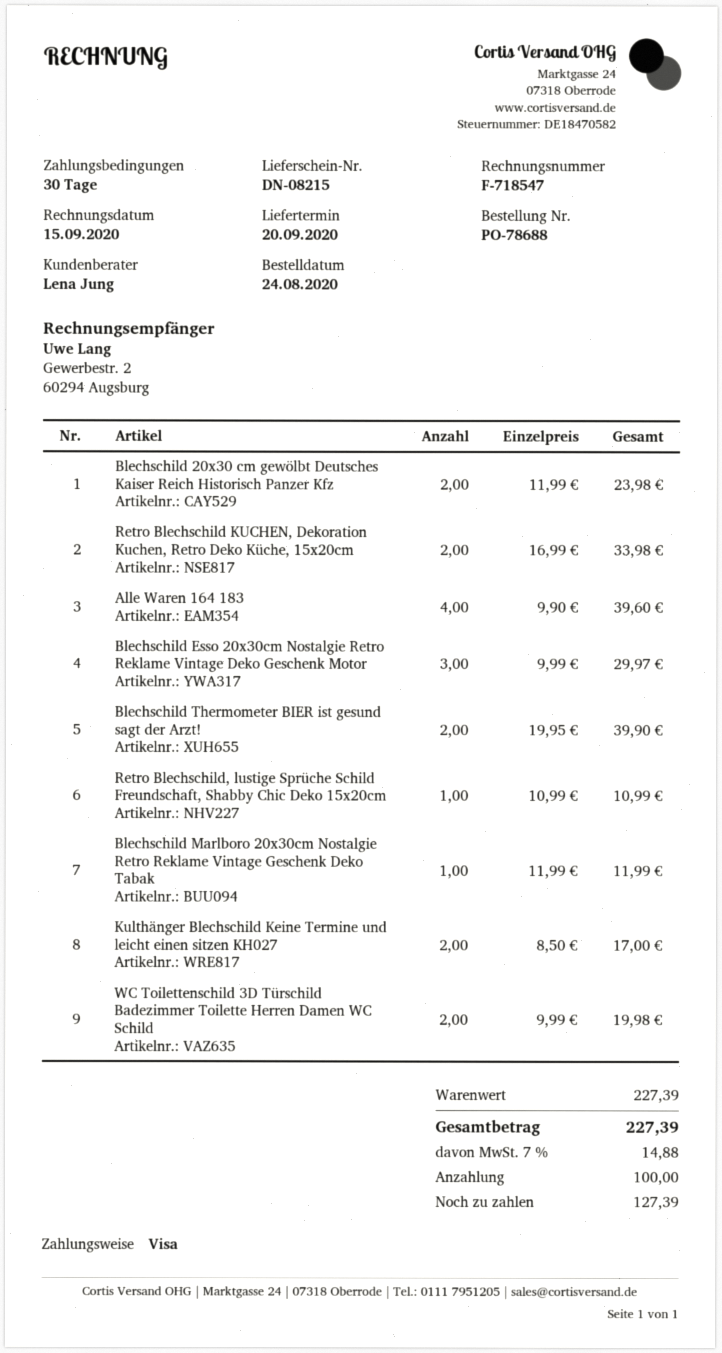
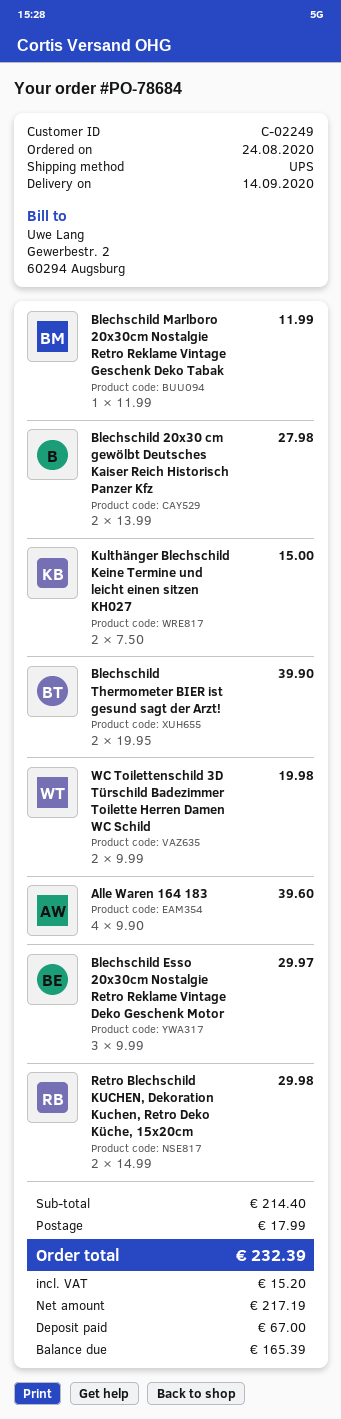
order number: PO-78688 -> PO-78684
delivery date: 2020-09-20 -> 2020-09-14
Blechschild 20x30 cm gewölbt Deutsches Kaiser Reich Historisch Panzer Kfz: 2 x 11.99 = 23.98 -> 2 x 13.99 = 27.98
Retro Blechschild KUCHEN, Dekoration Kuchen, Retro Deko Küche, 15x20cm: 2 x 16.99 = 33.98 -> 2 x 14.99 = 29.98
Retro Blechschild, lustige Sprüche Schild Freundschaft, Shabby Chic Deko 15x20cm: 1 x 10.99 = 10.99 -> none
Kulthänger Blechschild Keine Termine und leicht einen sitzen KH027: 2 x 8.50 = 17.00 -> 2 x 7.50 = 15.00
subtotal: 227.39 -> 214.40
shipping: none -> 17.99
tax: 14.88 -> 15.20
total: 227.39 -> 232.39
deposit: 100.00 -> 67.00
balance: 127.39 -> 165.39

